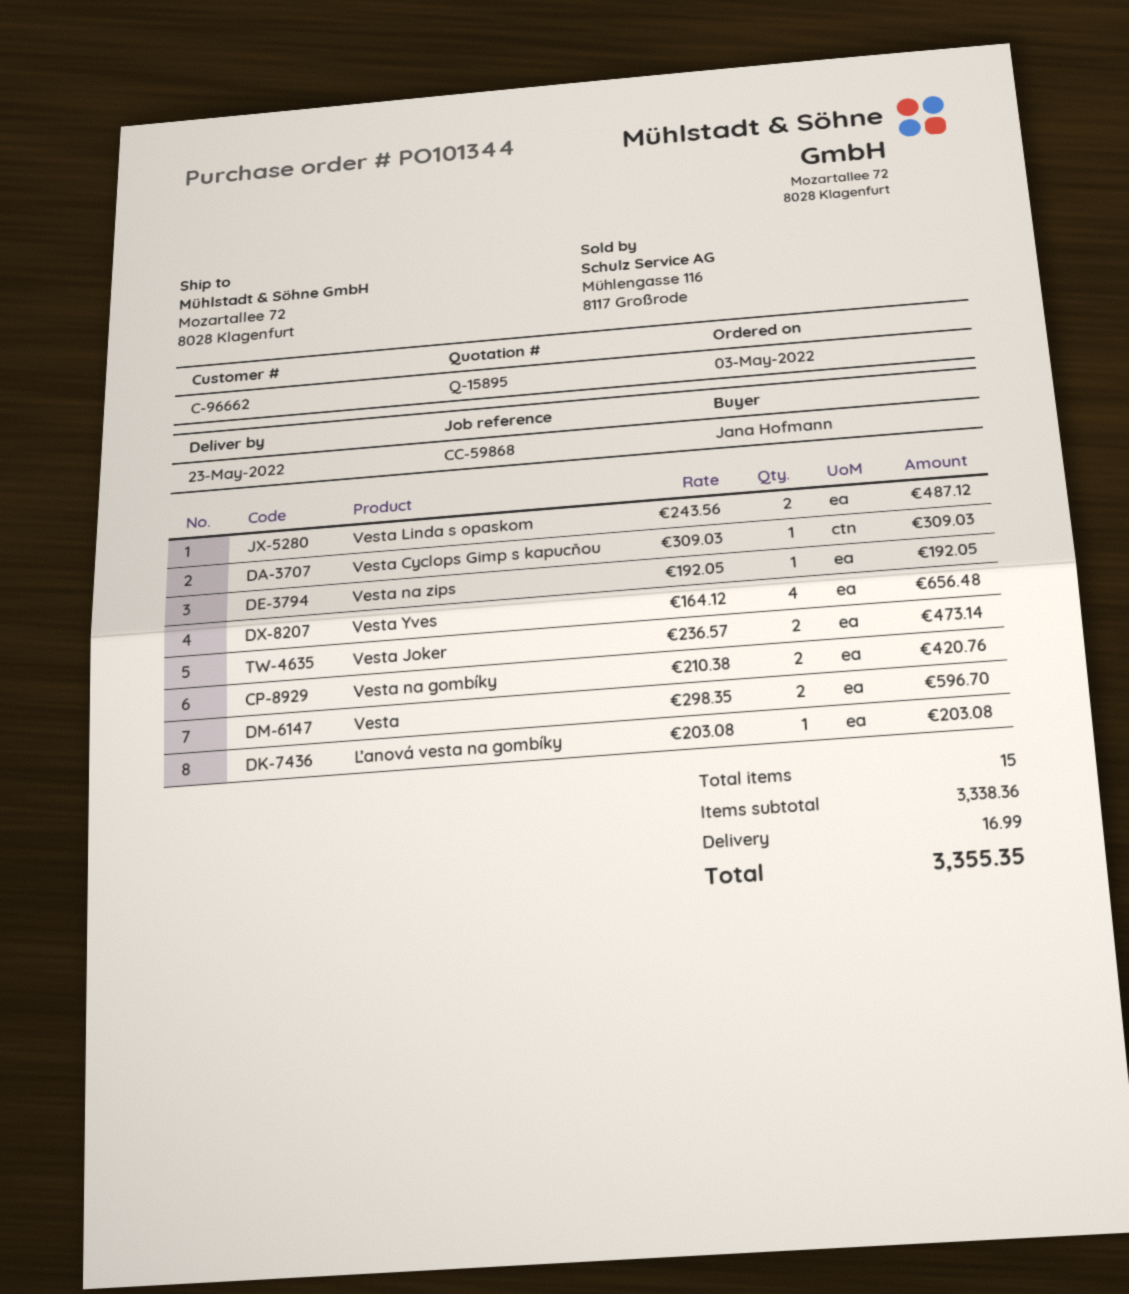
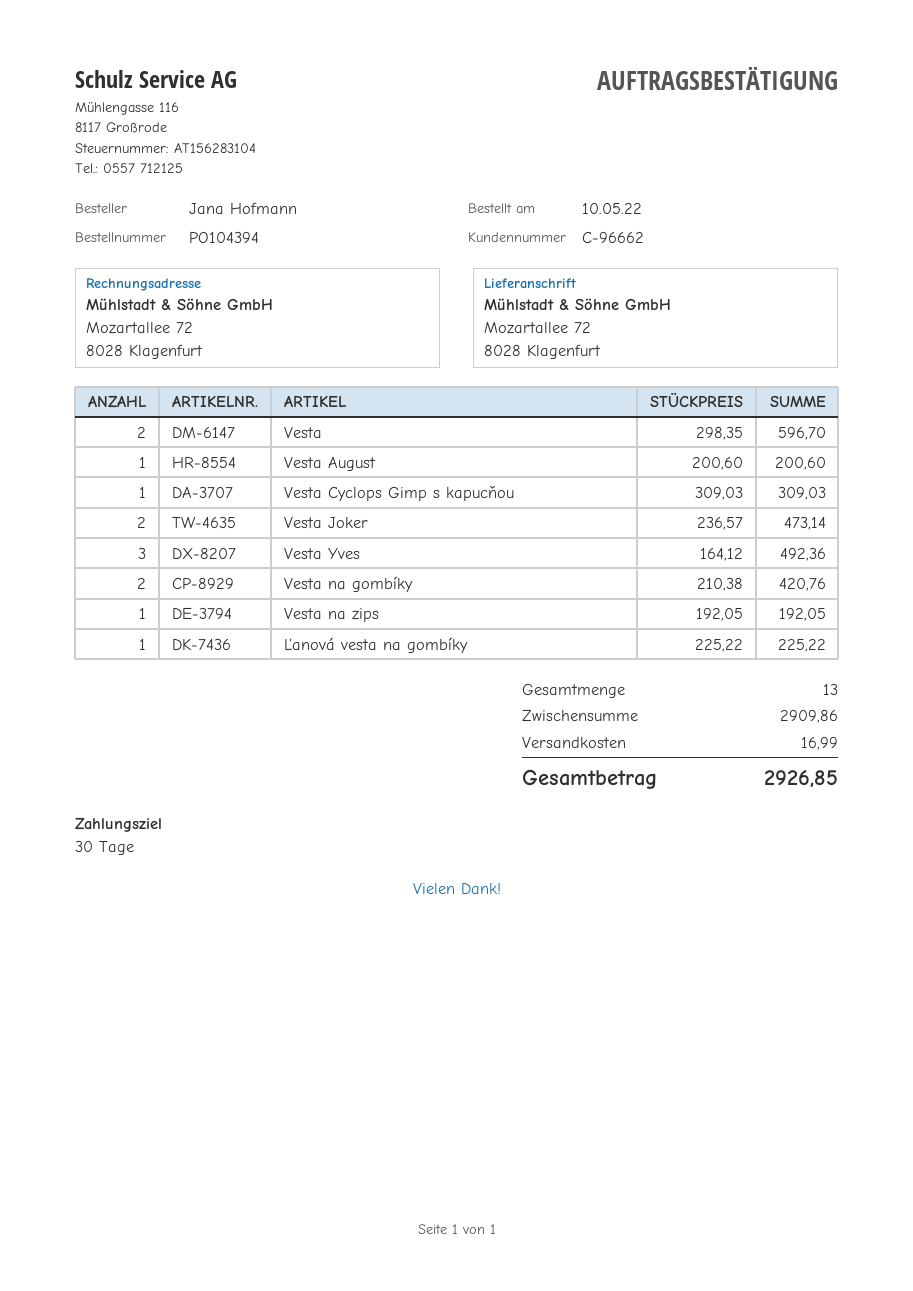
order number: PO101344 -> PO104394
order date: 2022-05-03 -> 2022-05-10
Vesta Linda s opaskom: 2 x 243.56 = 487.12 -> none
Vesta Yves: 4 x 164.12 = 656.48 -> 3 x 164.12 = 492.36
Ľanová vesta na gombíky: 1 x 203.08 = 203.08 -> 1 x 225.22 = 225.22
Vesta August: none -> 1 x 200.60 = 200.60
total quantity: 15 -> 13
subtotal: 3338.36 -> 2909.86
total: 3355.35 -> 2926.85

